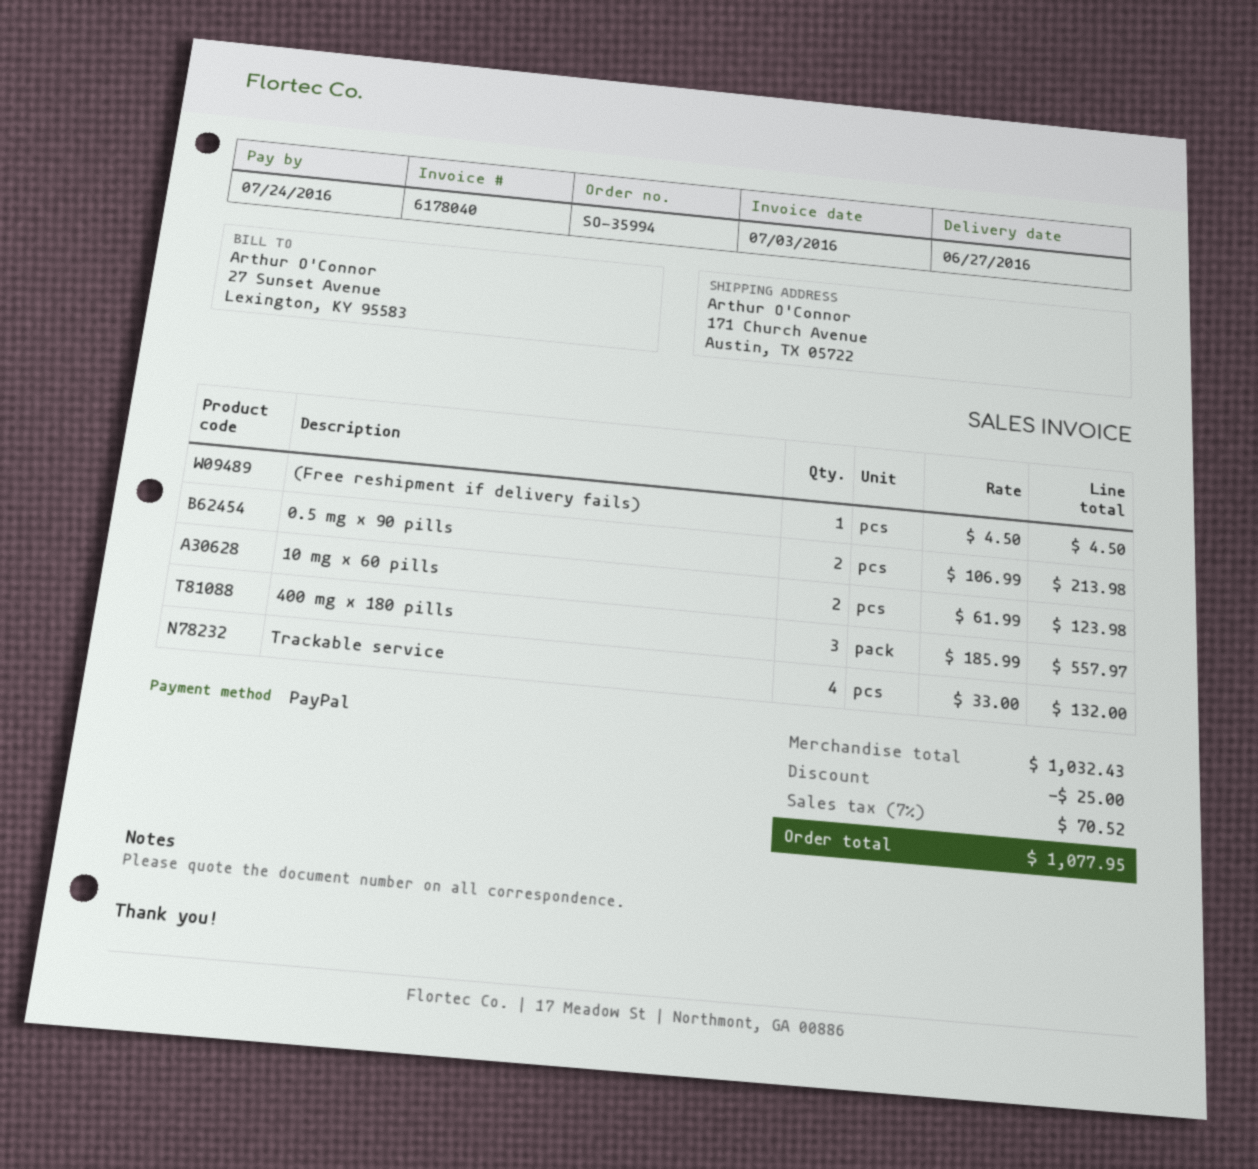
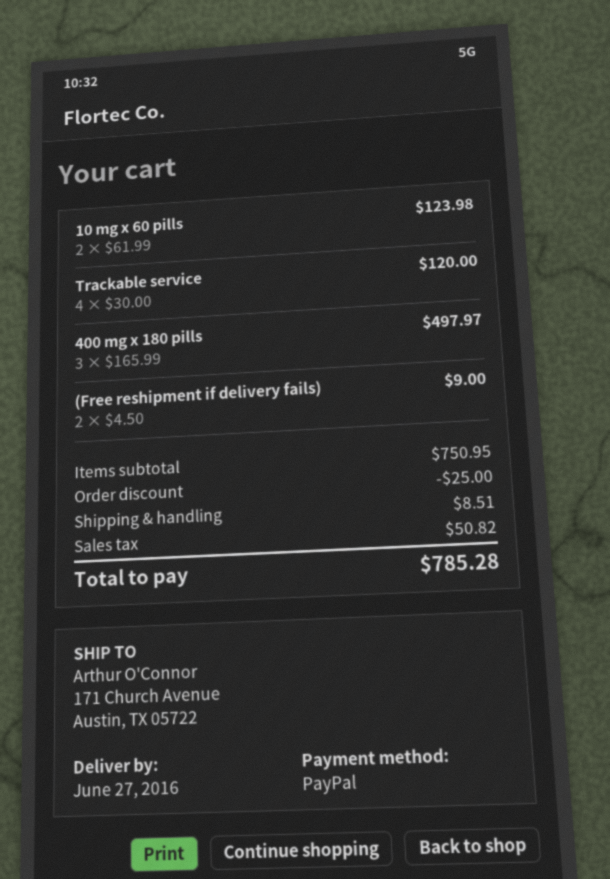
(Free reshipment if delivery fails): 1 x 4.50 = 4.50 -> 2 x 4.50 = 9.00
0.5 mg x 90 pills: 2 x 106.99 = 213.98 -> none
400 mg x 180 pills: 3 x 185.99 = 557.97 -> 3 x 165.99 = 497.97
Trackable service: 4 x 33.00 = 132.00 -> 4 x 30.00 = 120.00
subtotal: 1032.43 -> 750.95
shipping: none -> 8.51
tax: 70.52 -> 50.82
total: 1077.95 -> 785.28

